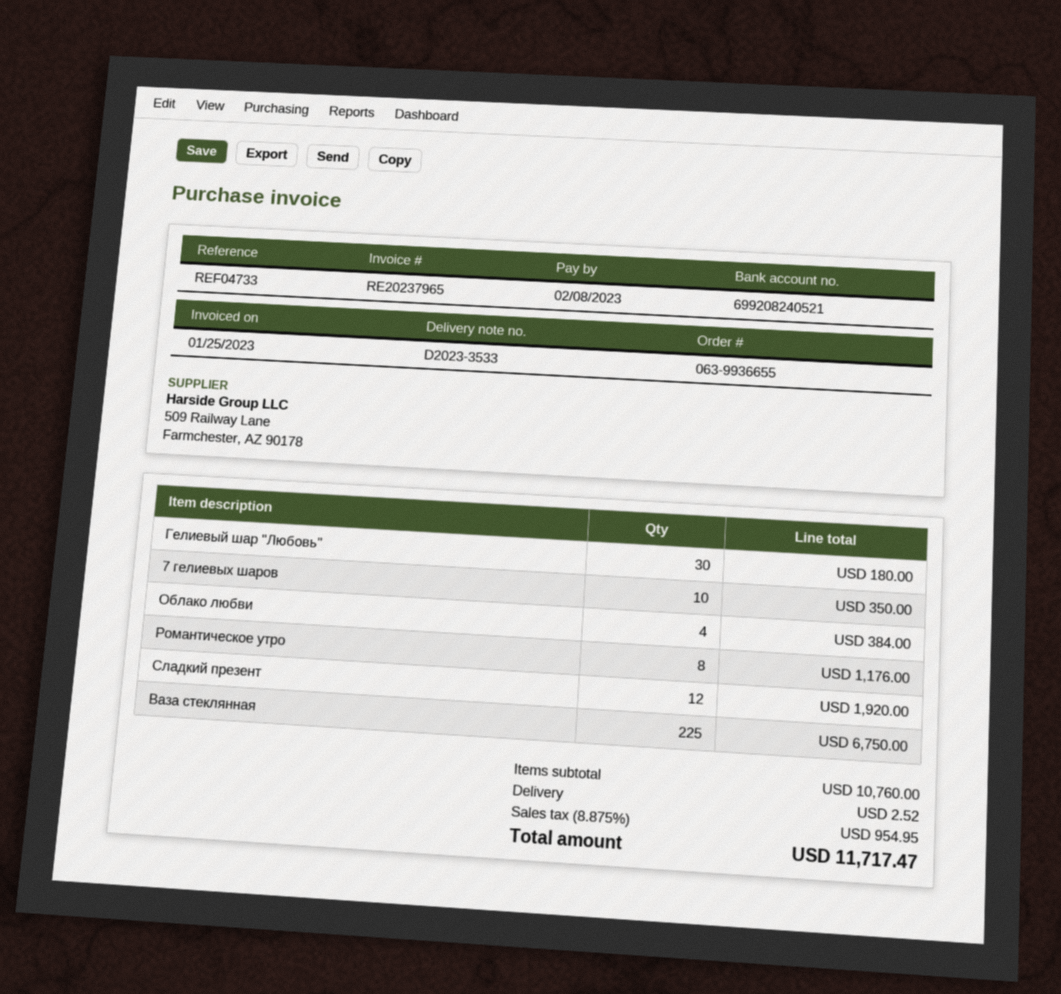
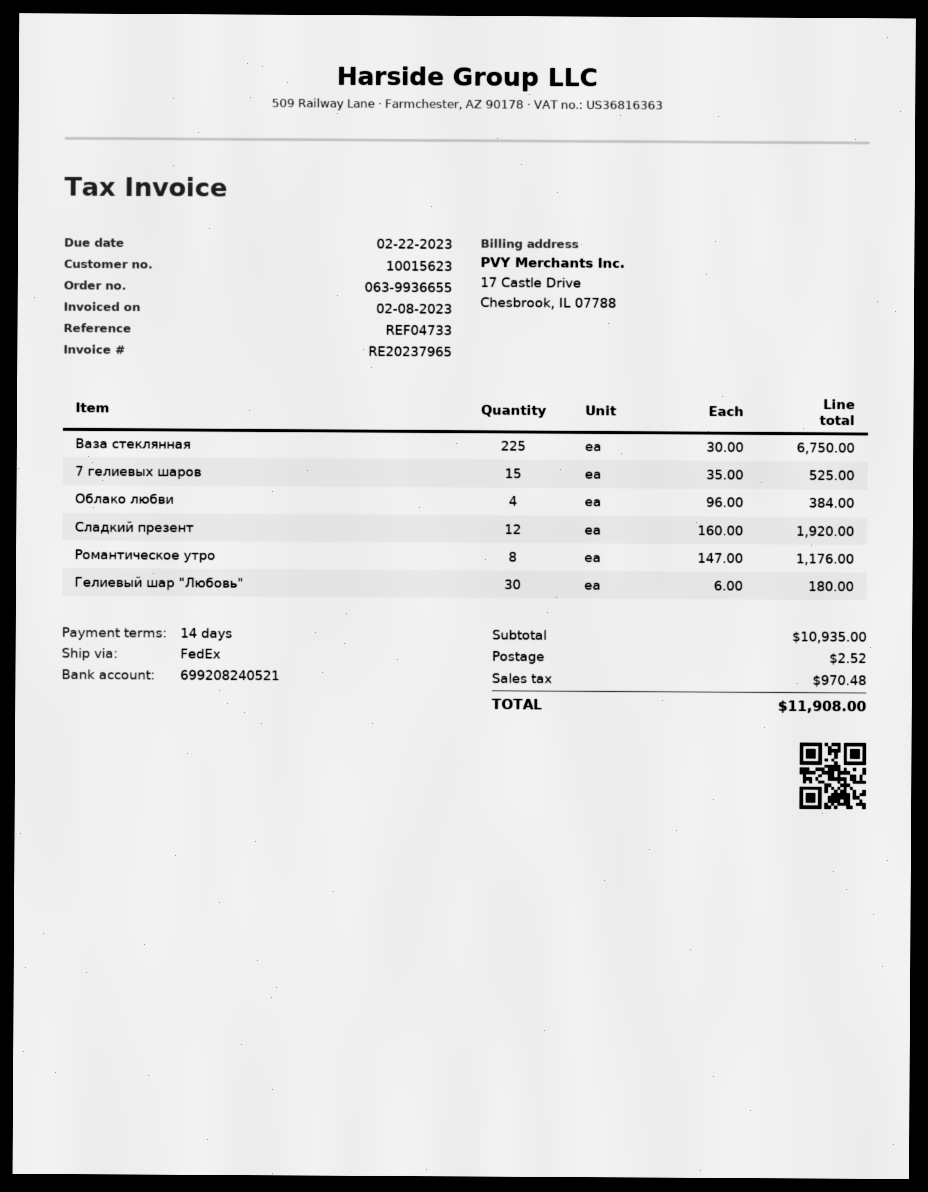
invoice date: 2023-01-25 -> 2023-02-08
due date: 2023-02-08 -> 2023-02-22
7 гелиевых шаров: 10 for 350.00 -> 15 for 525.00
subtotal: 10760.00 -> 10935.00
tax: 954.95 -> 970.48
total: 11717.47 -> 11908.00

